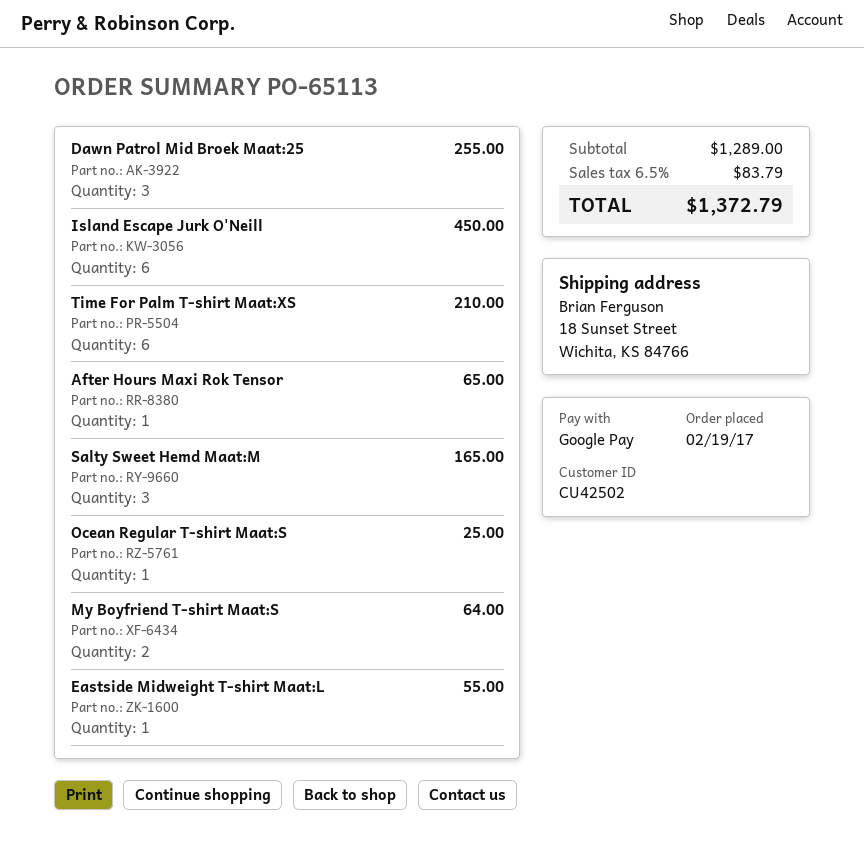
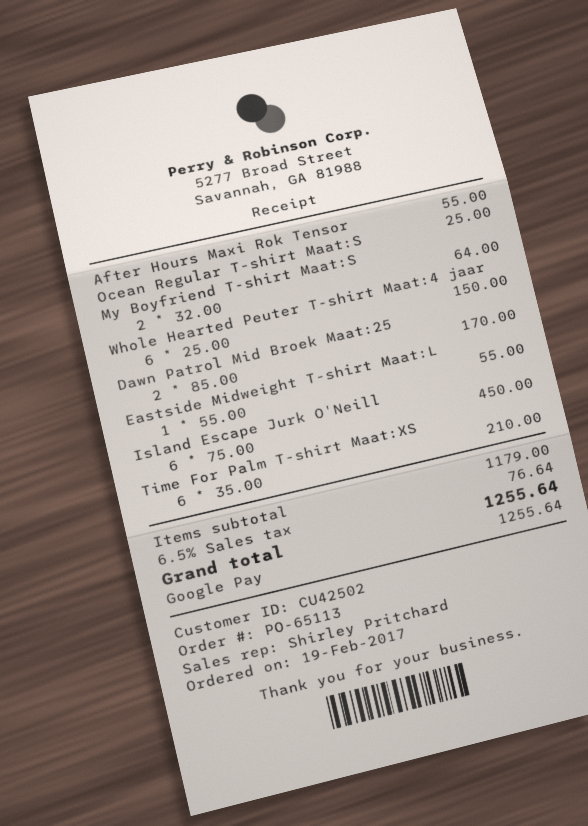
Dawn Patrol Mid Broek Maat:25: 3 for 255.00 -> 2 for 170.00
After Hours Maxi Rok Tensor: 1 for 65.00 -> 1 for 55.00
Salty Sweet Hemd Maat:M: 3 for 165.00 -> none
Whole Hearted Peuter T-shirt Maat:4 jaar: none -> 6 for 150.00
subtotal: 1289.00 -> 1179.00
tax: 6.5% = 83.79 -> 6.5% = 76.64
total: 1372.79 -> 1255.64

